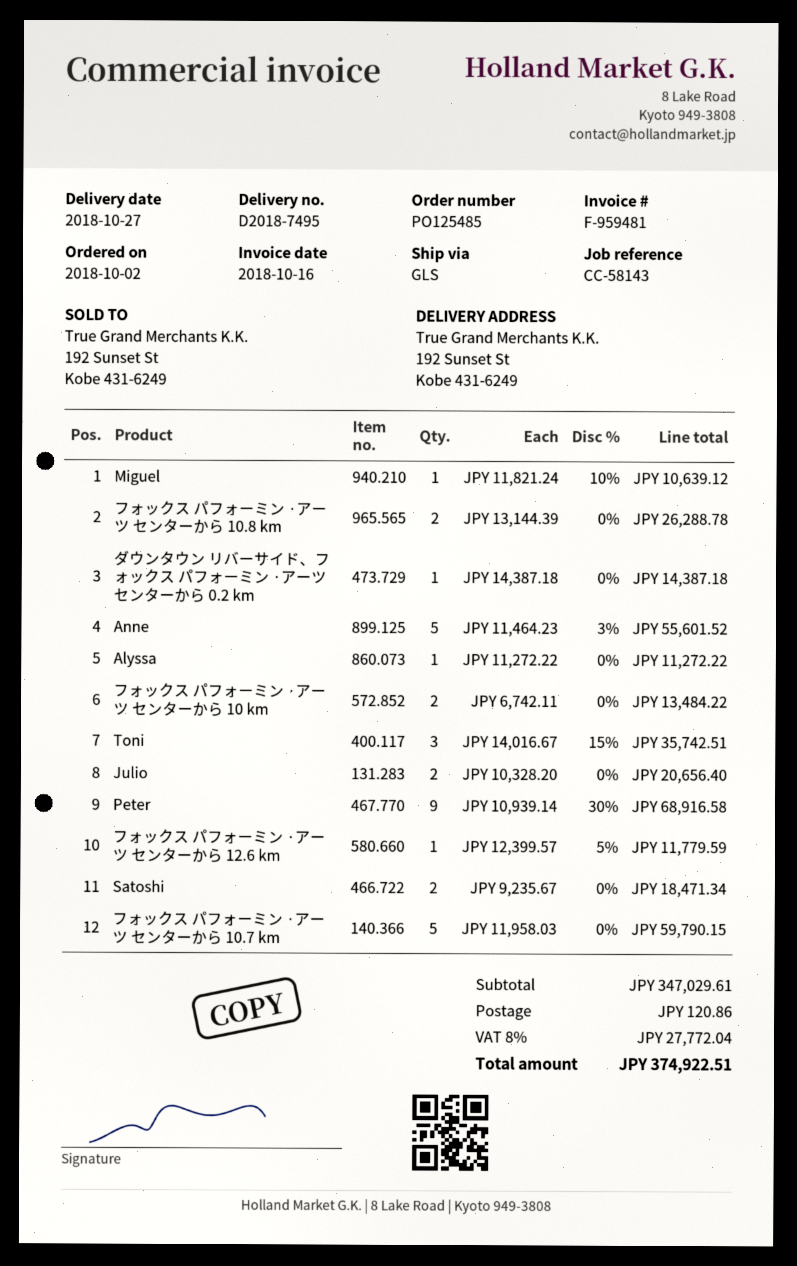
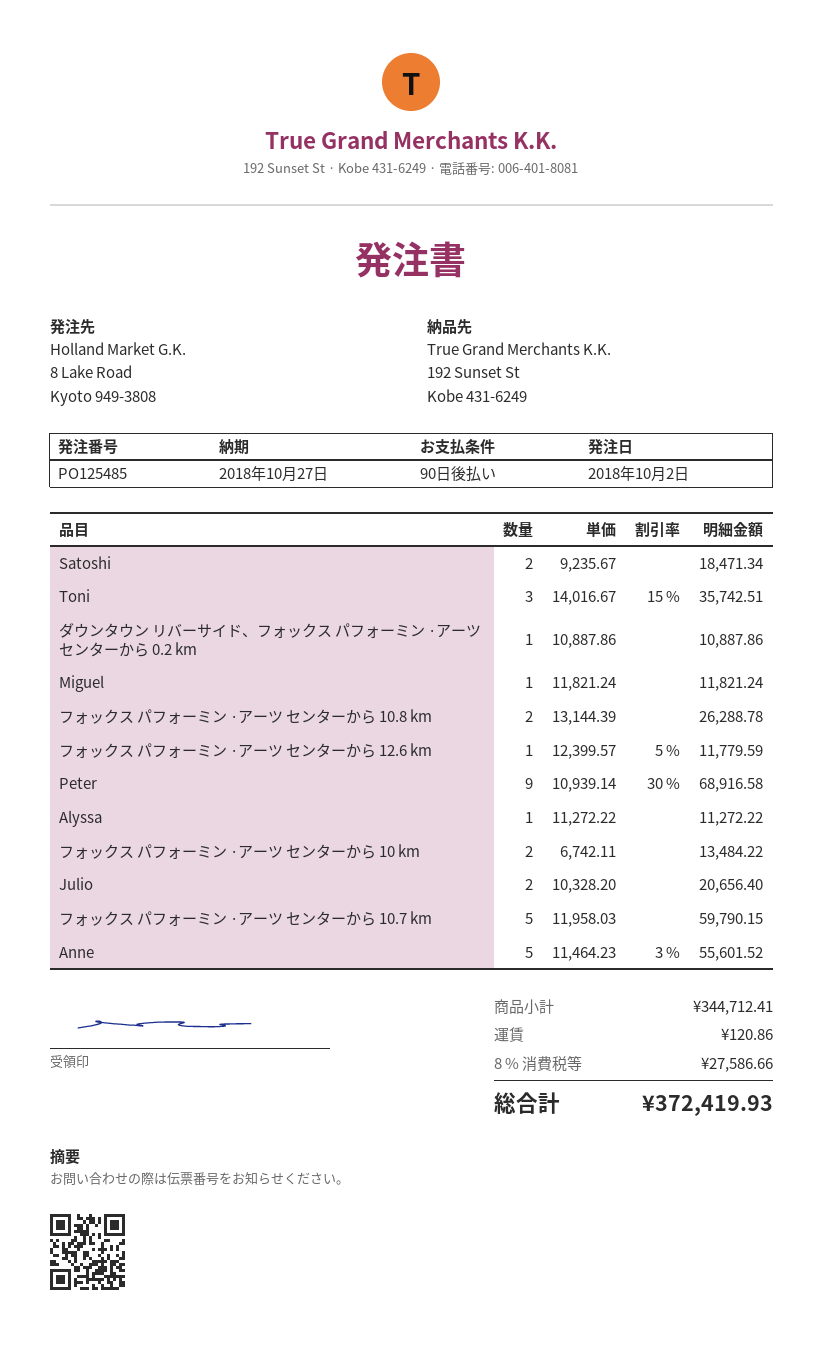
Miguel: 1 x 11821.24 - 10% = 10639.12 -> 1 x 11821.24 = 11821.24
ダウンタウン リバーサイド、フォックス パフォーミン ·アーツ センターから 0.2 km: 1 x 14387.18 = 14387.18 -> 1 x 10887.86 = 10887.86
subtotal: 347029.61 -> 344712.41
tax: 8% = 27772.04 -> 8% = 27586.66
total: 374922.51 -> 372419.93

